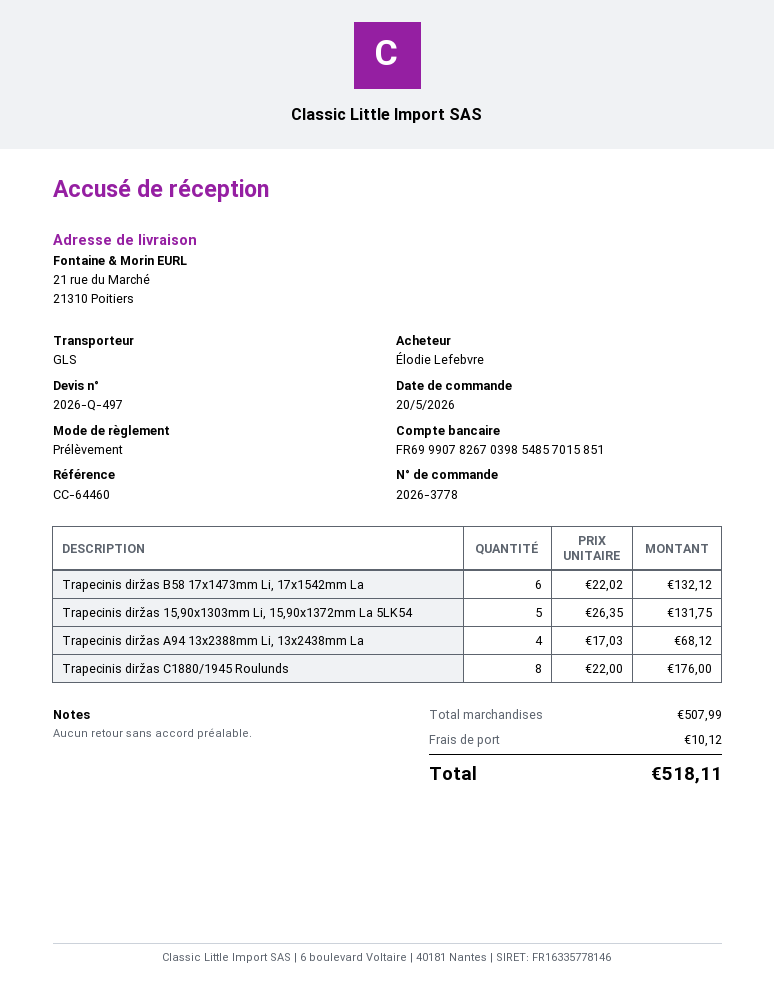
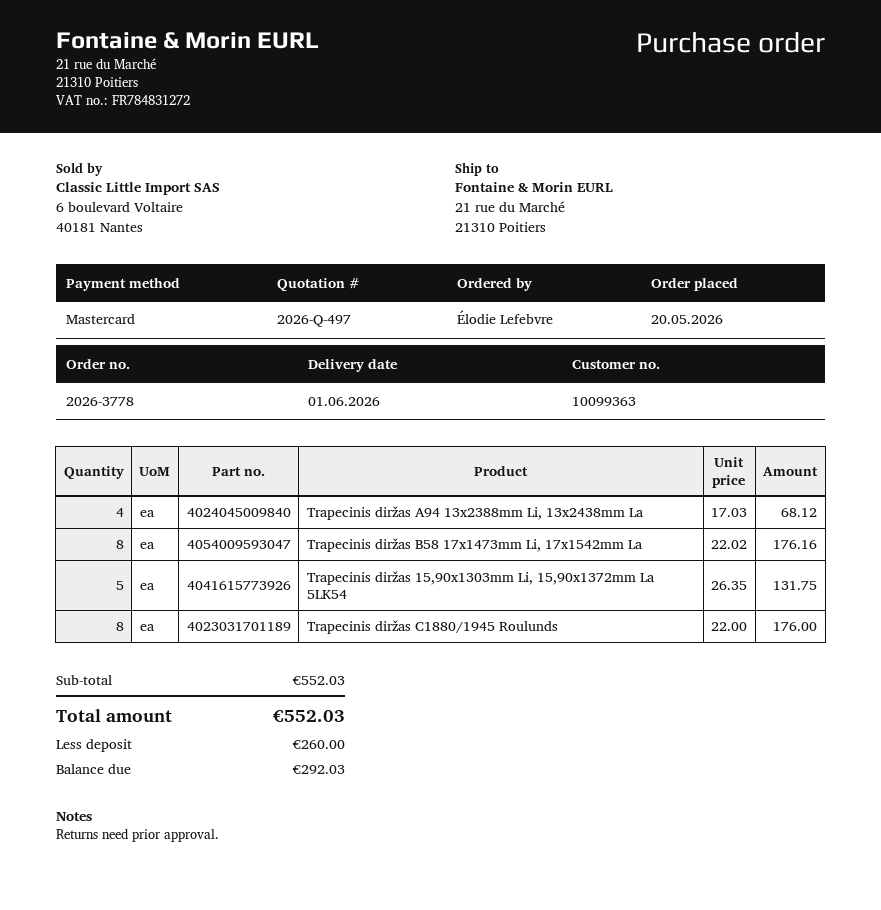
payment method: direct debit -> Mastercard
Trapecinis diržas B58 17x1473mm Li, 17x1542mm La: 6 x 22.02 = 132.12 -> 8 x 22.02 = 176.16
subtotal: 507.99 -> 552.03
shipping: 10.12 -> none
total: 518.11 -> 552.03

